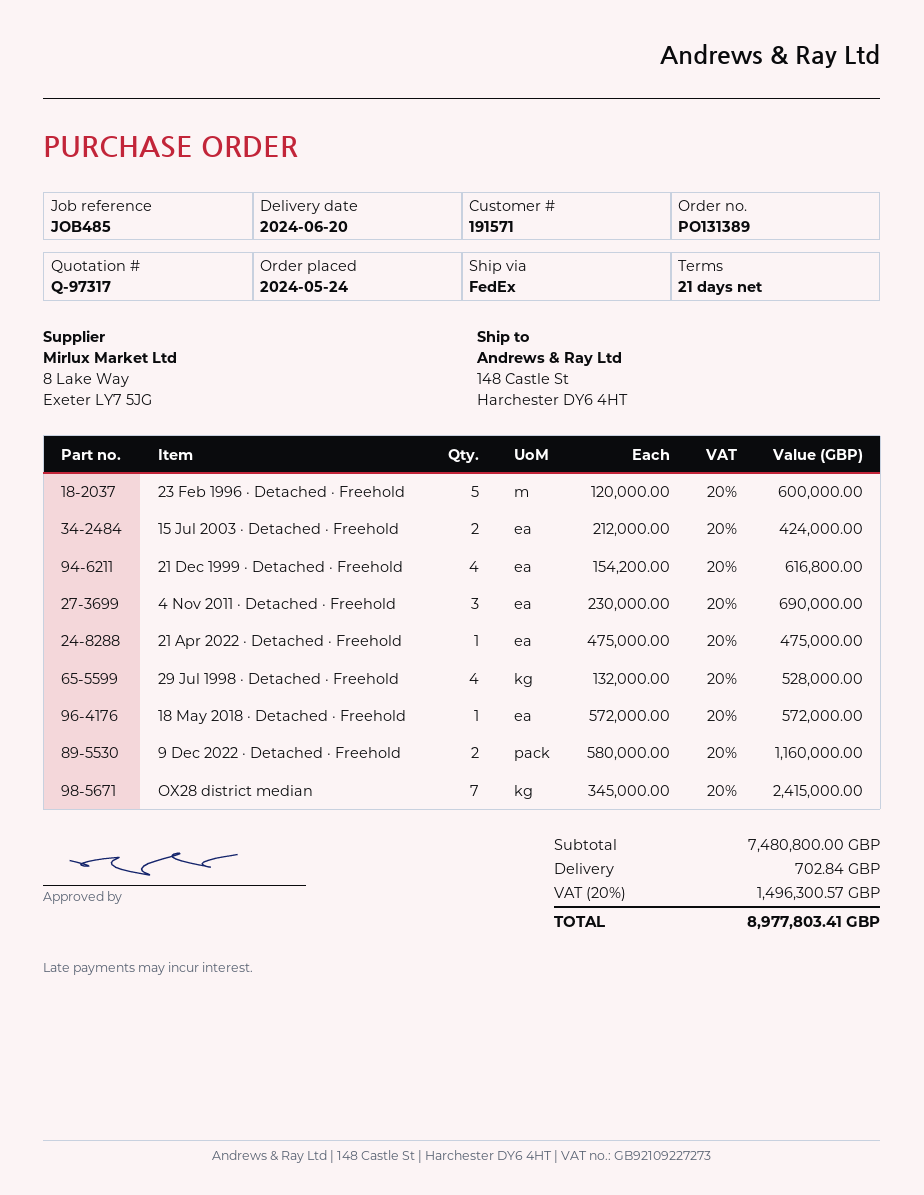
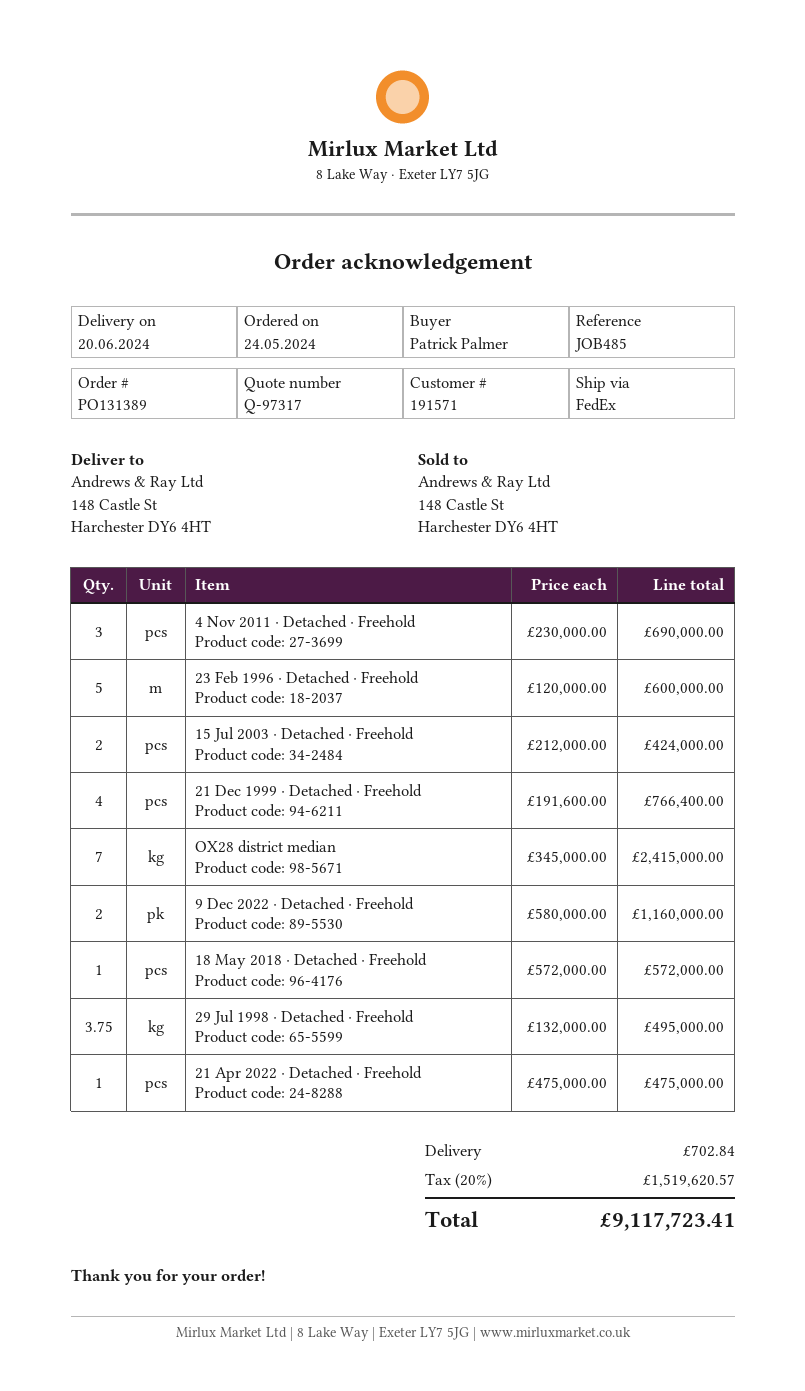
21 Dec 1999 · Detached · Freehold: 4 x 154200.00 = 616800.00 -> 4 x 191600.00 = 766400.00
29 Jul 1998 · Detached · Freehold: 4 x 132000.00 = 528000.00 -> 3.75 x 132000.00 = 495000.00
tax: 20% = 1496300.57 -> 20% = 1519620.57
total: 8977803.41 -> 9117723.41

